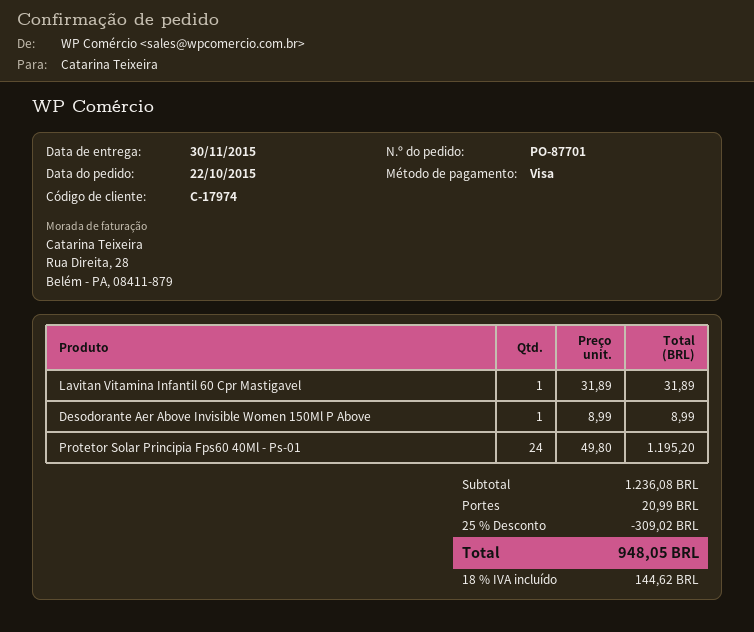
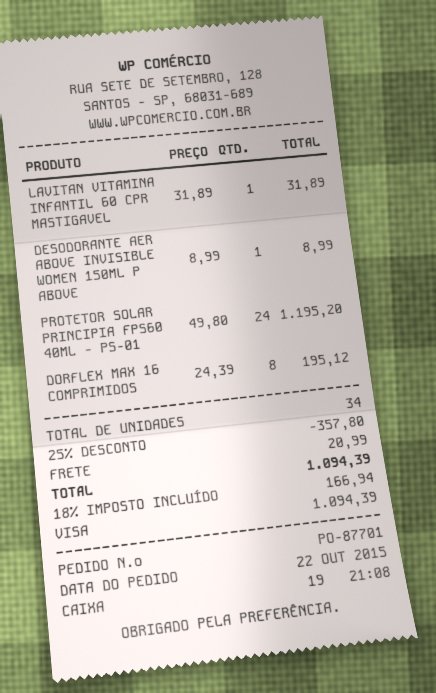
DORFLEX MAX 16 COMPRIMIDOS: none -> 8 x 24.39 = 195.12
discount: 25% = 309.02 -> 25% = 357.80
tax: 18% = 144.62 -> 18% = 166.94
total: 948.05 -> 1094.39

